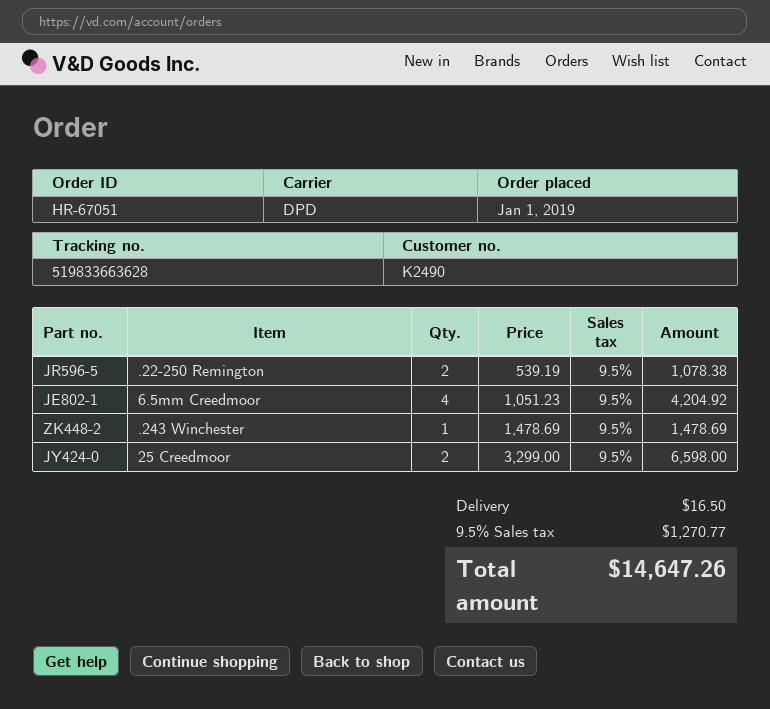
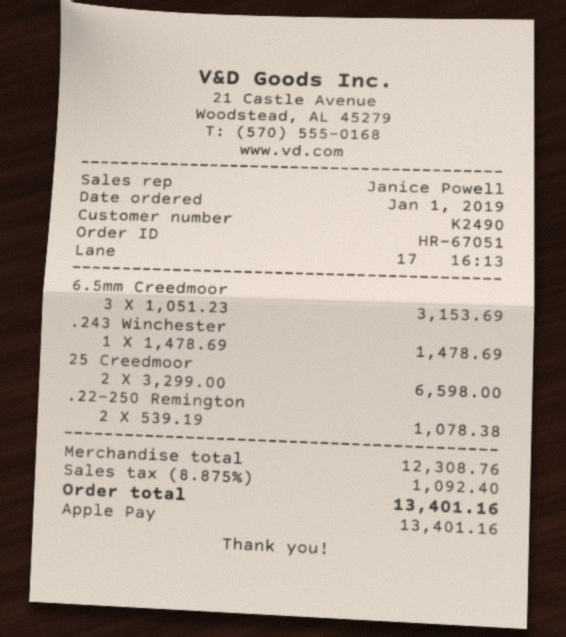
6.5mm Creedmoor: 4 x 1051.23 = 4204.92 -> 3 x 1051.23 = 3153.69
shipping: 16.50 -> none
tax: 9.5% = 1270.77 -> 8.875% = 1092.40
total: 14647.26 -> 13401.16

